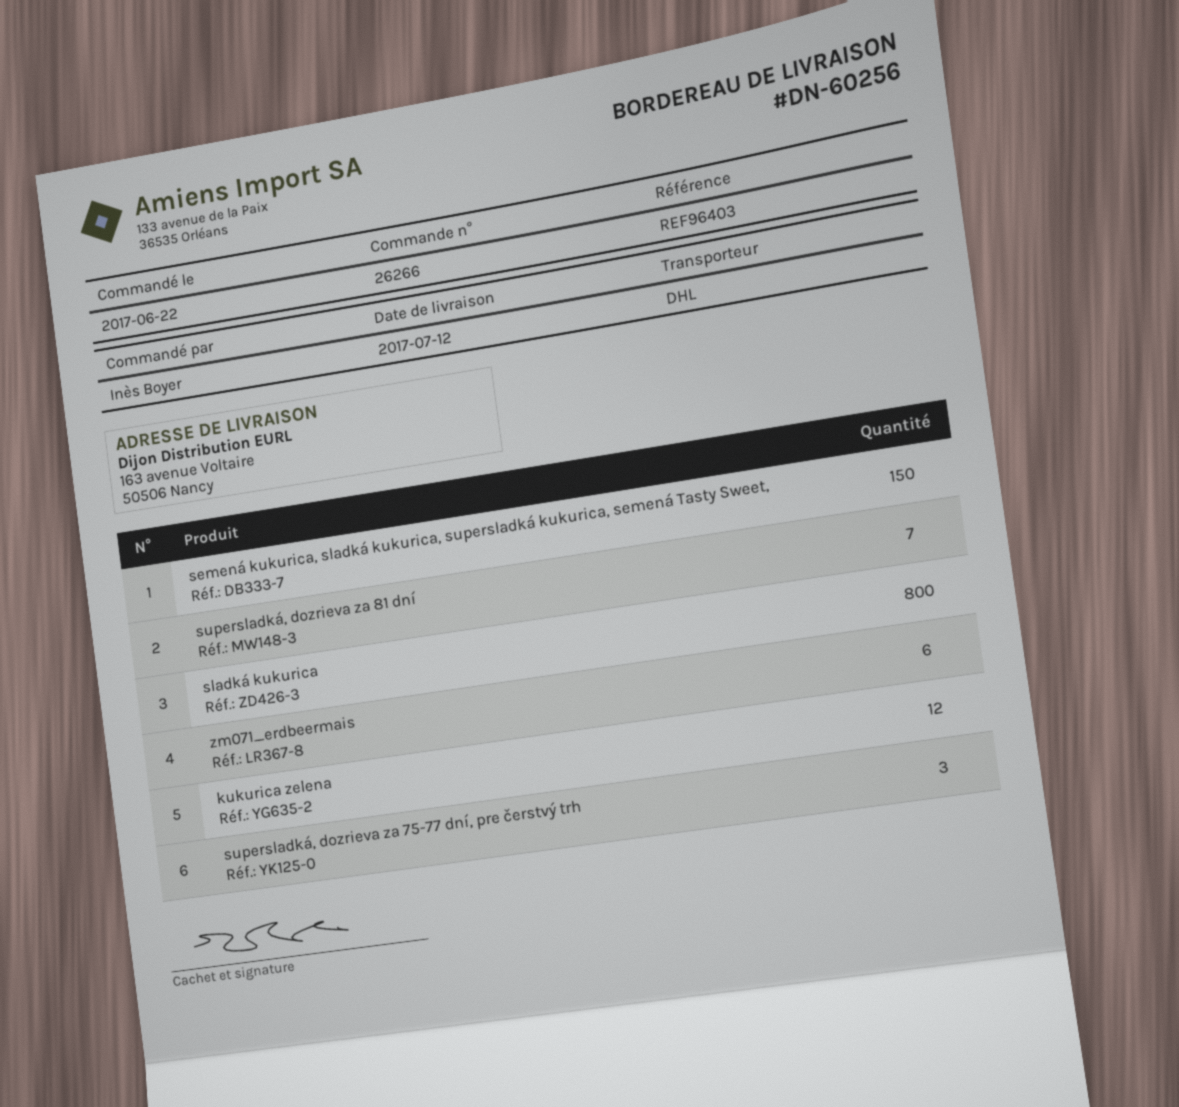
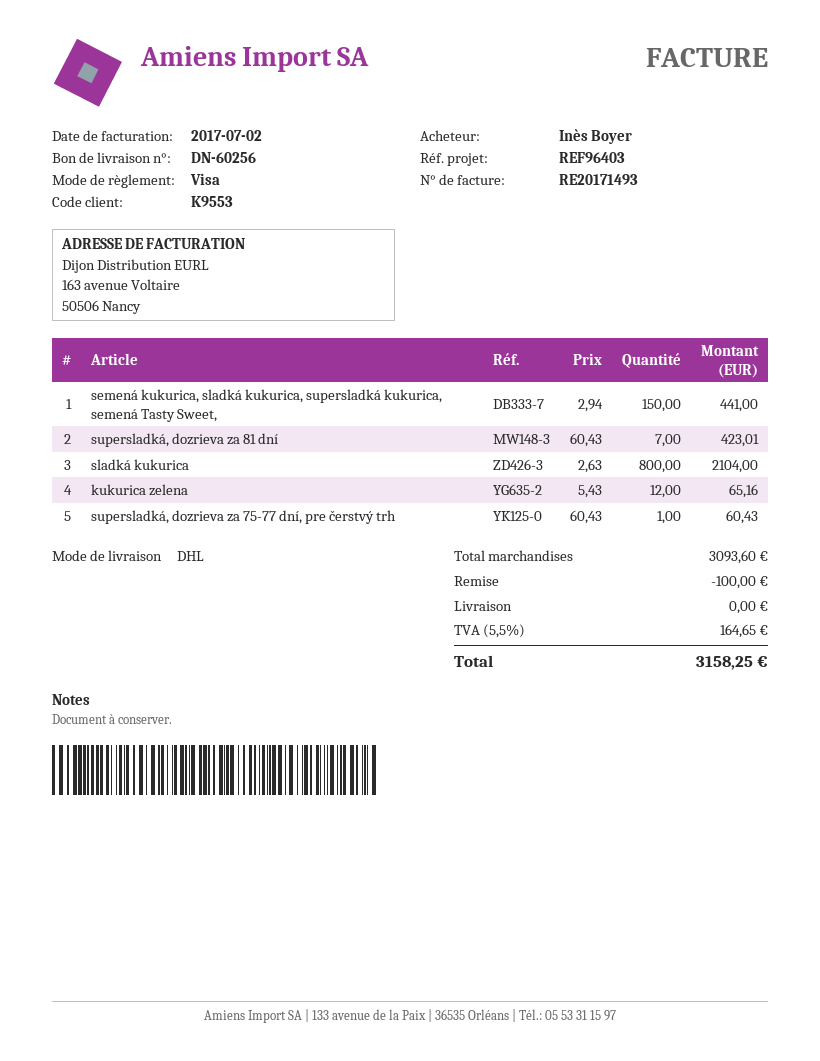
zm071_erdbeermais: 6 -> none
supersladká, dozrieva za 75-77 dní, pre čerstvý trh: 3 -> 1

